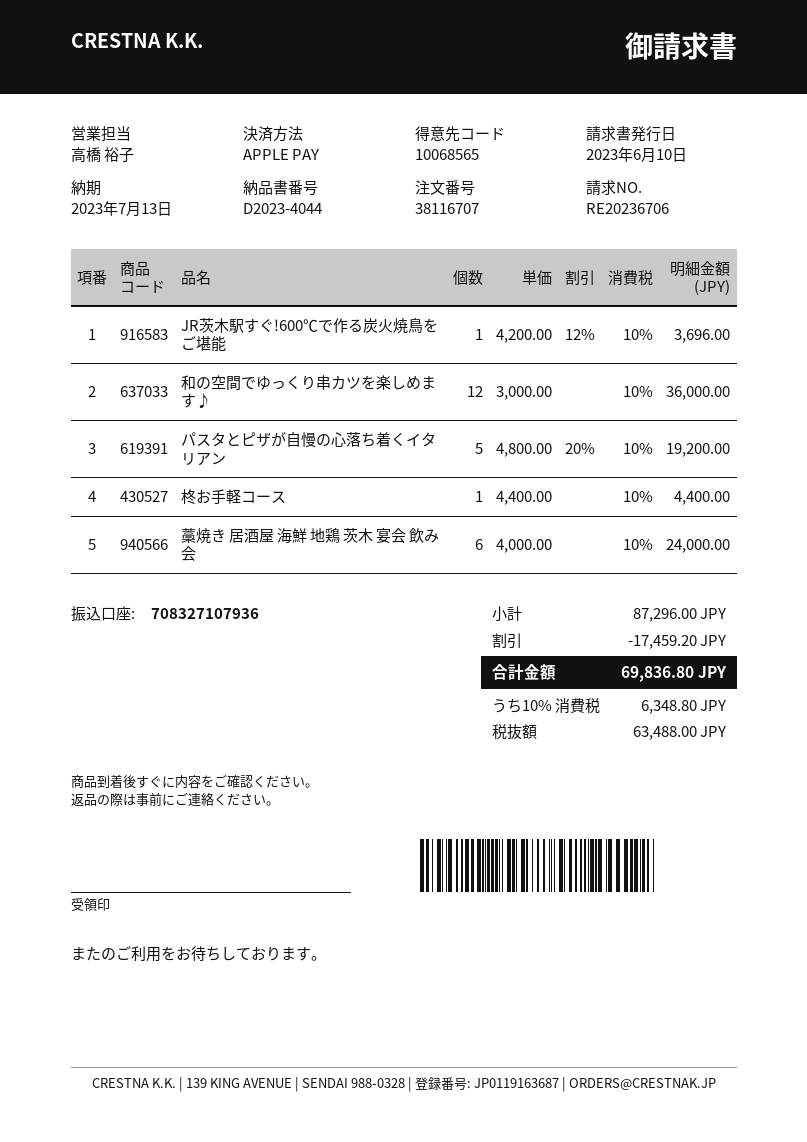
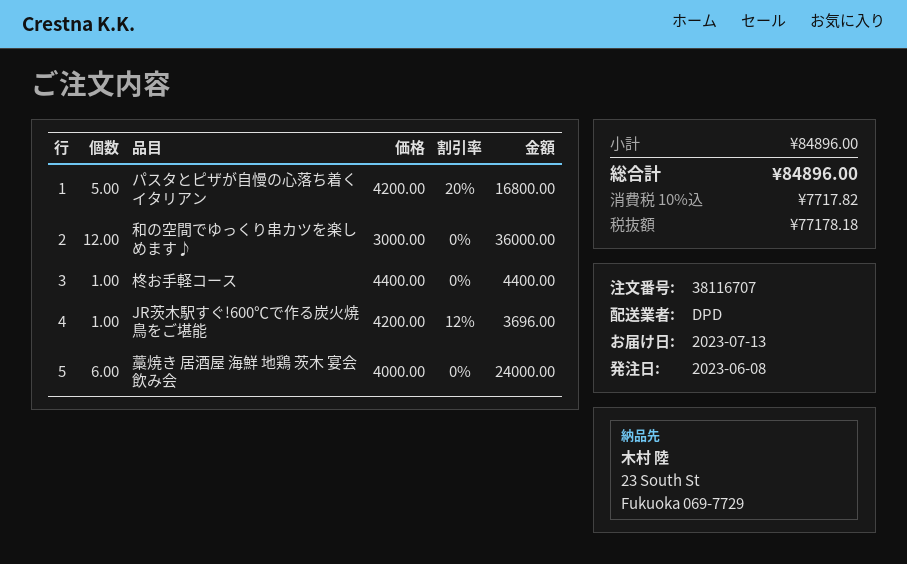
パスタとピザが自慢の心落ち着くイタリアン: 5 x 4800.00 - 20% = 19200.00 -> 5 x 4200.00 - 20% = 16800.00
subtotal: 87296.00 -> 84896.00
discount: 17459.20 -> none
net: 63488.00 -> 77178.18
tax: 10% = 6348.80 -> 10% = 7717.82
total: 69836.80 -> 84896.00

